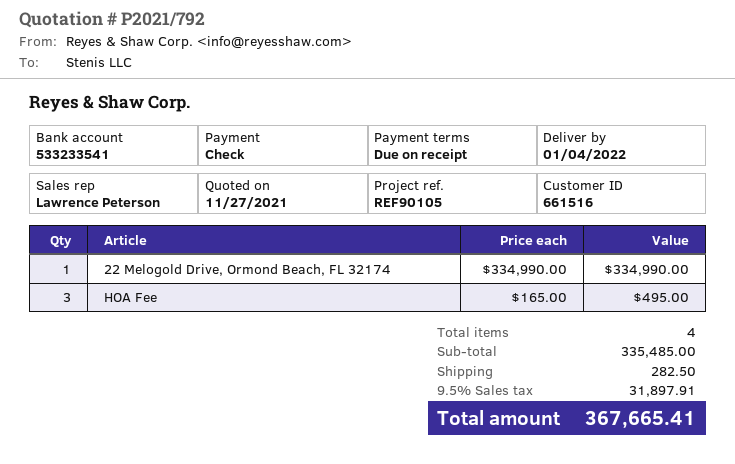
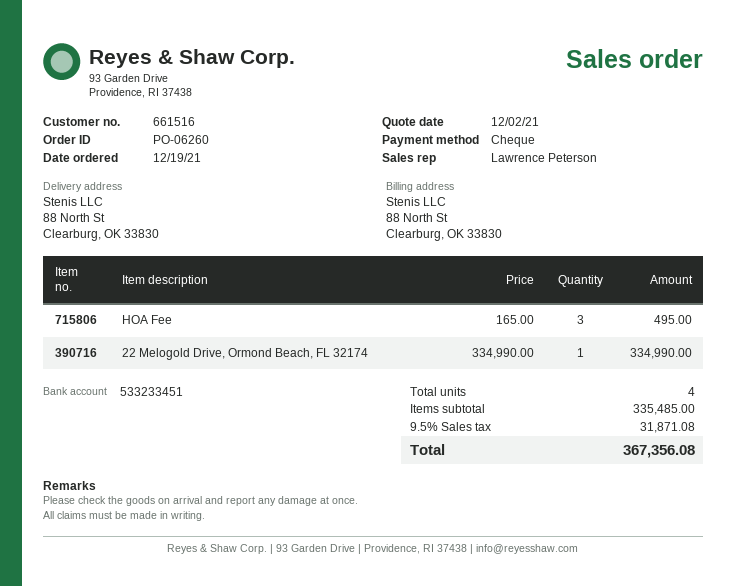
quote date: 2021-11-27 -> 2021-12-02
bank account: 533233541 -> 533233451
shipping: 282.50 -> none
tax: 9.5% = 31897.91 -> 9.5% = 31871.08
total: 367665.41 -> 367356.08

